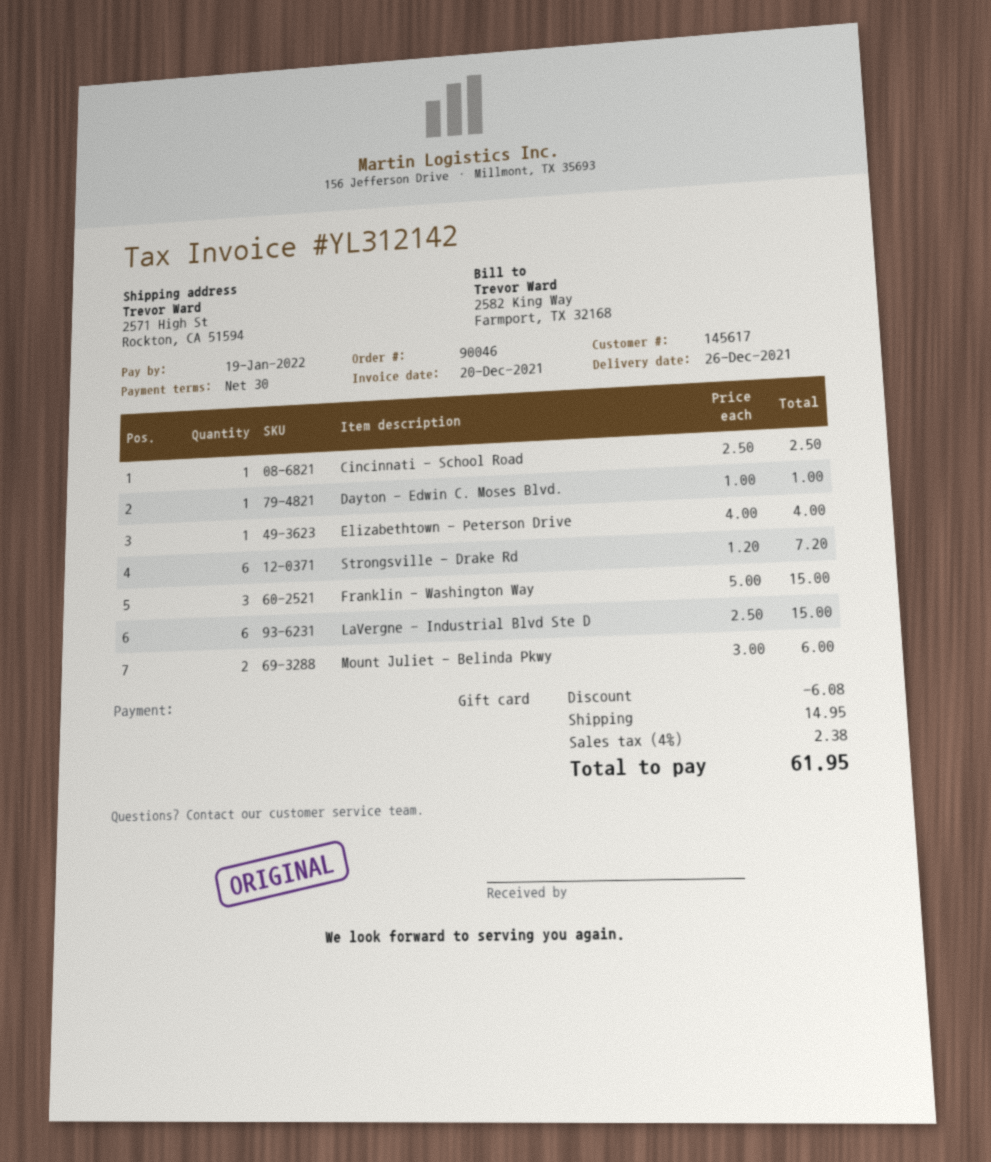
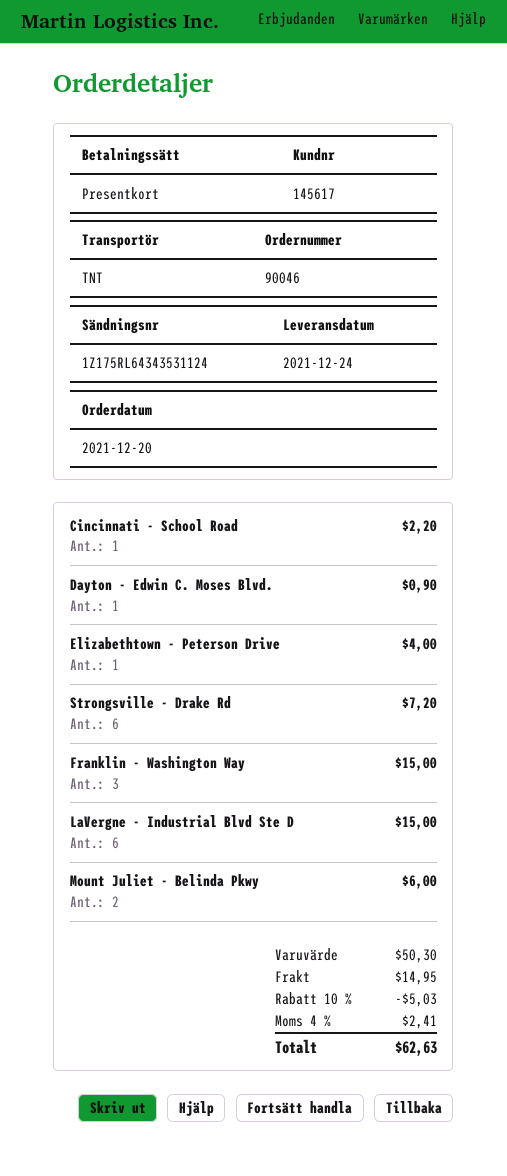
delivery date: 2021-12-26 -> 2021-12-24
Cincinnati - School Road: 1 for 2.50 -> 1 for 2.20
Dayton - Edwin C. Moses Blvd.: 1 for 1.00 -> 1 for 0.90
discount: 6.08 -> 5.03
tax: 4% = 2.38 -> 4% = 2.41
total: 61.95 -> 62.63

